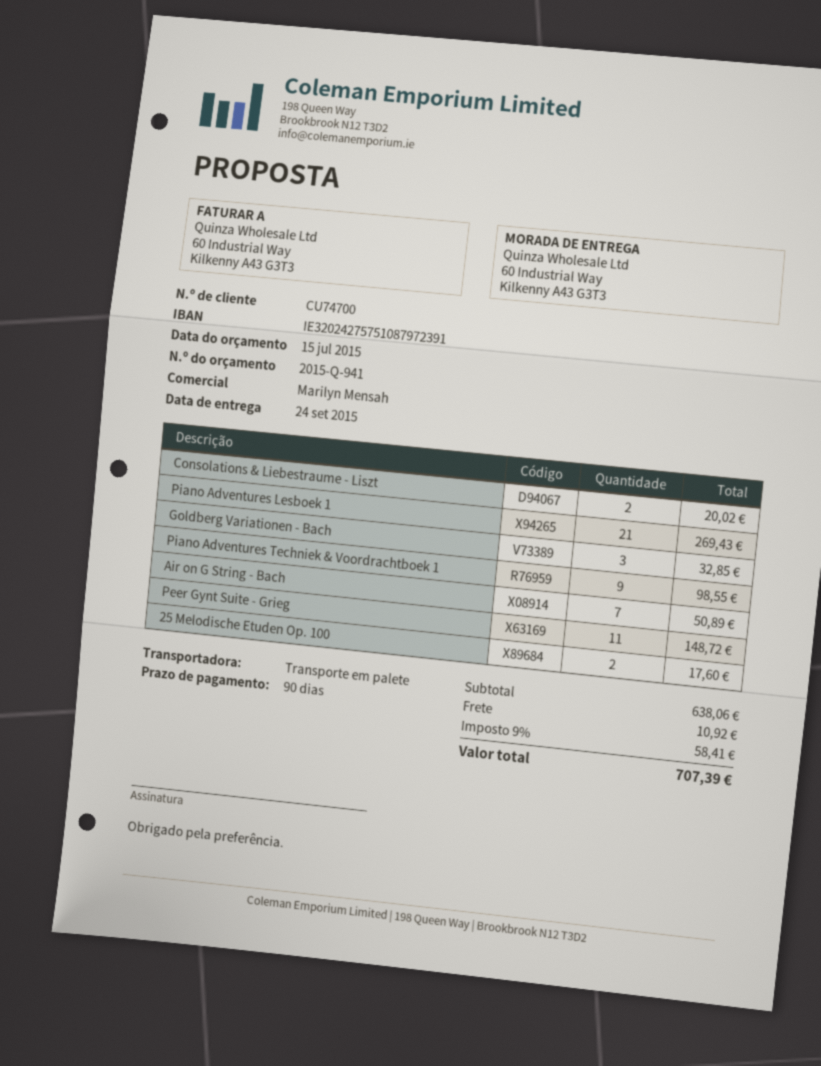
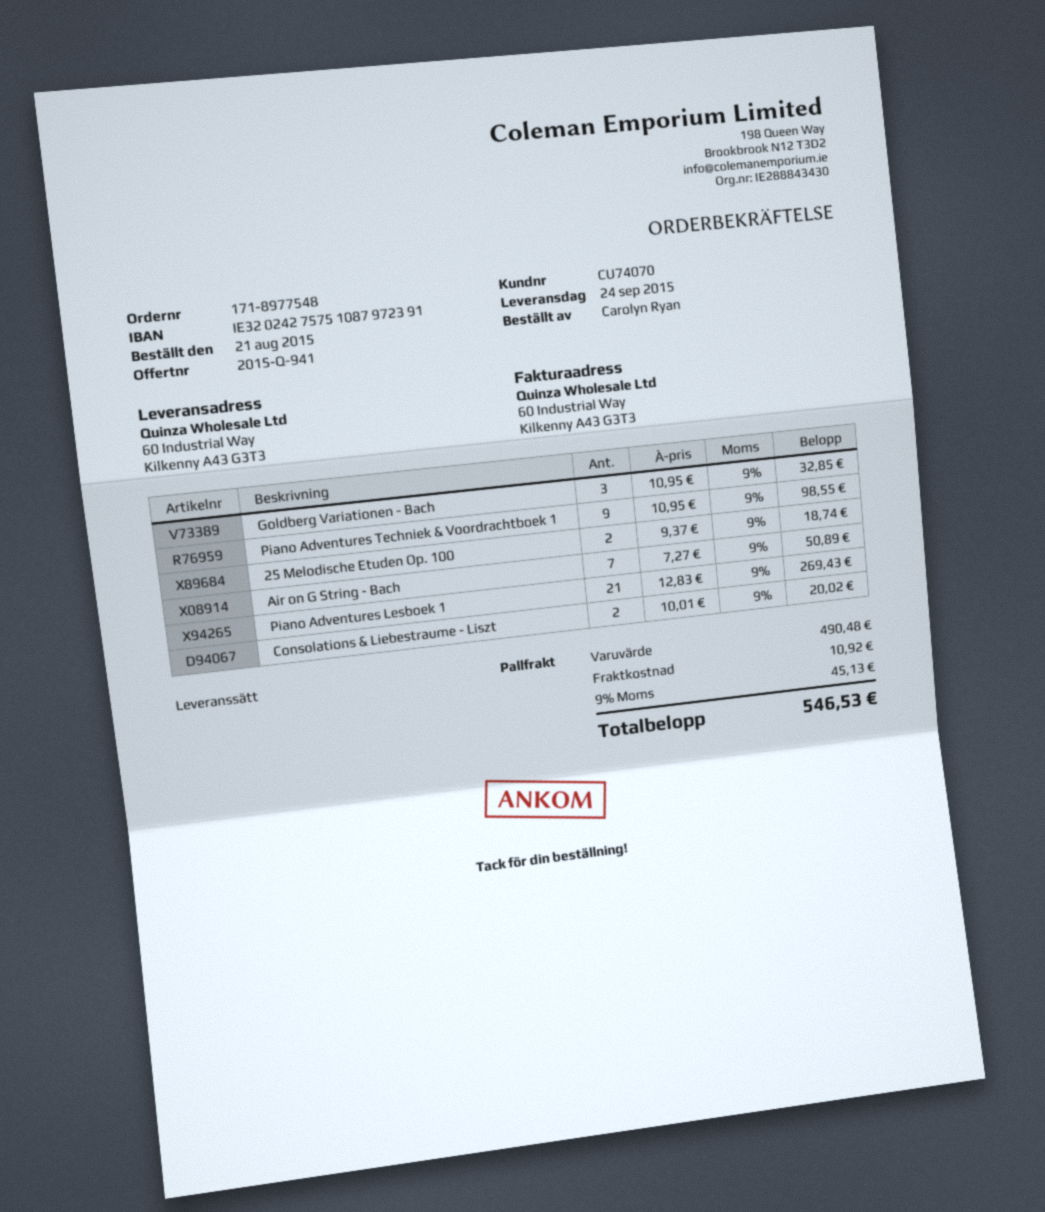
customer number: CU74700 -> CU74070
Peer Gynt Suite - Grieg: 11 for 148.72 -> none
25 Melodische Etuden Op. 100: 2 for 17.60 -> 2 for 18.74
subtotal: 638.06 -> 490.48
tax: 9% = 58.41 -> 9% = 45.13
total: 707.39 -> 546.53

